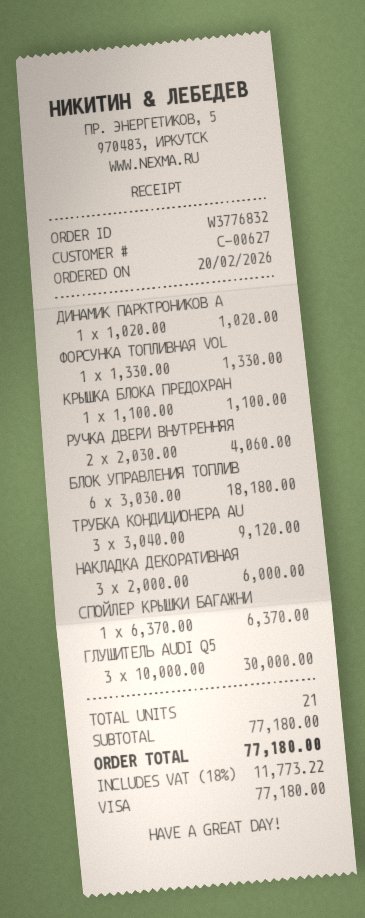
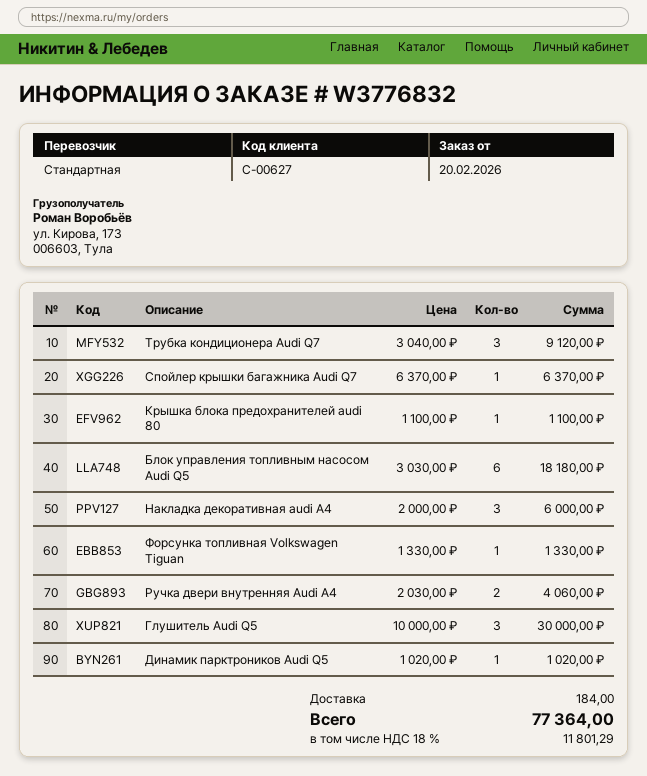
shipping: none -> 184.00
tax: 18% = 11773.22 -> 18% = 11801.29
total: 77180.00 -> 77364.00

